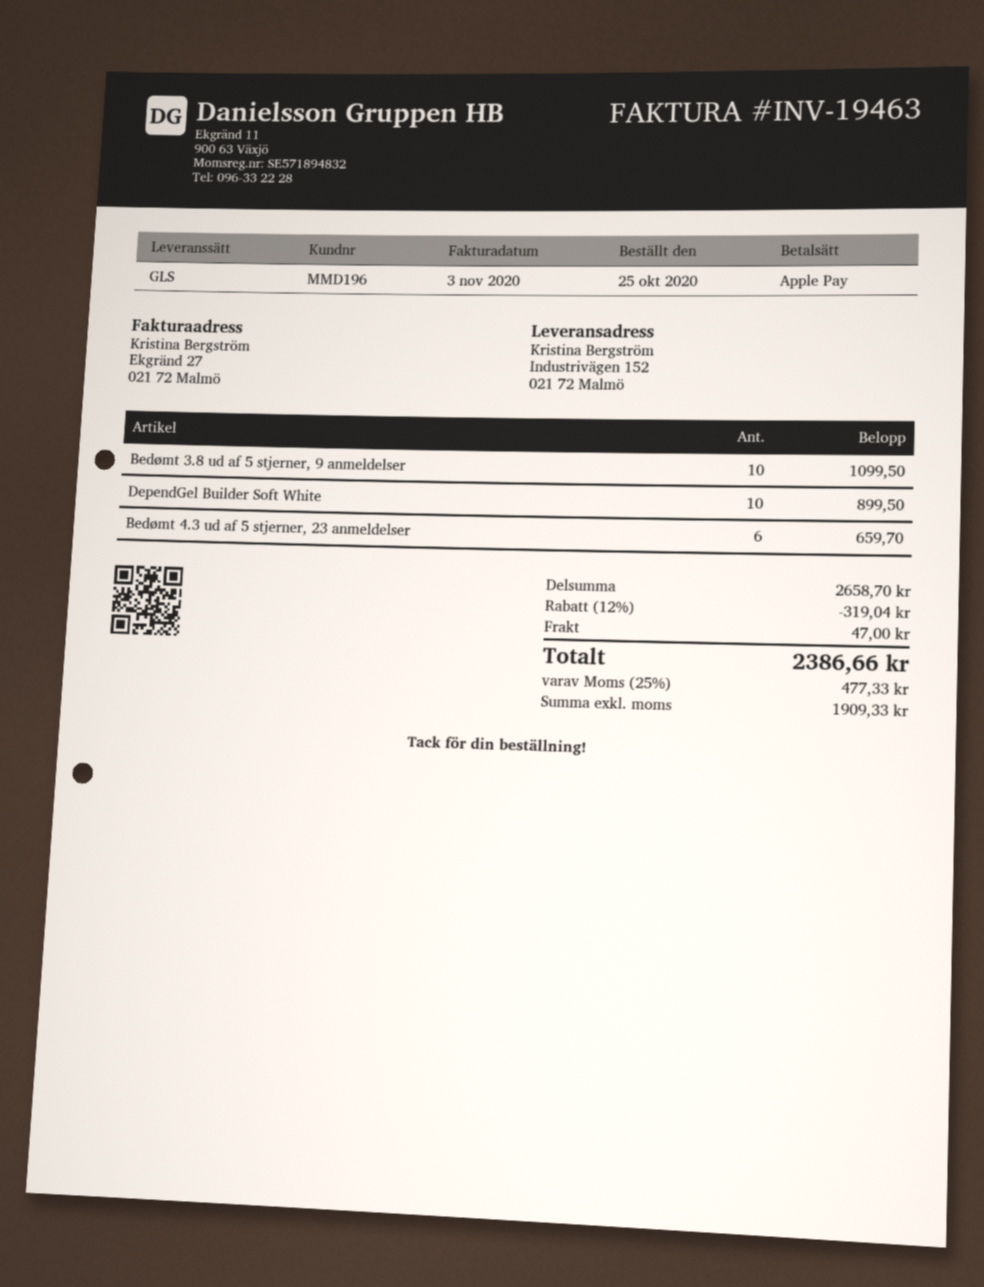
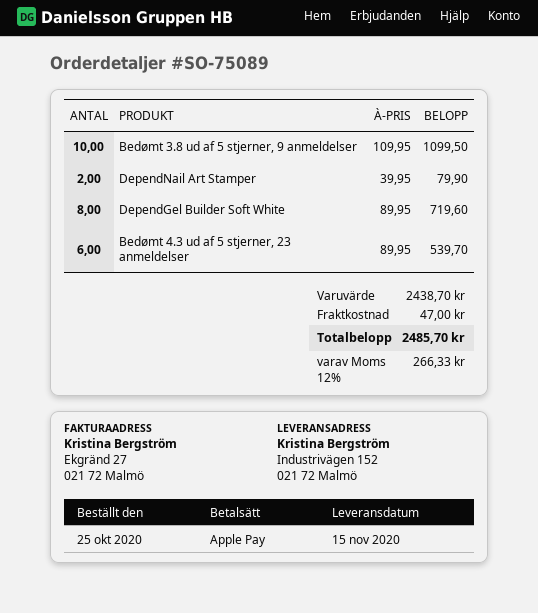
DependGel Builder Soft White: 10 for 899.50 -> 8 for 719.60
Bedømt 4.3 ud af 5 stjerner, 23 anmeldelser: 6 for 659.70 -> 6 for 539.70
DependNail Art Stamper: none -> 2 for 79.90
subtotal: 2658.70 -> 2438.70
discount: 12% = 319.04 -> none
tax: 25% = 477.33 -> 12% = 266.33
total: 2386.66 -> 2485.70

